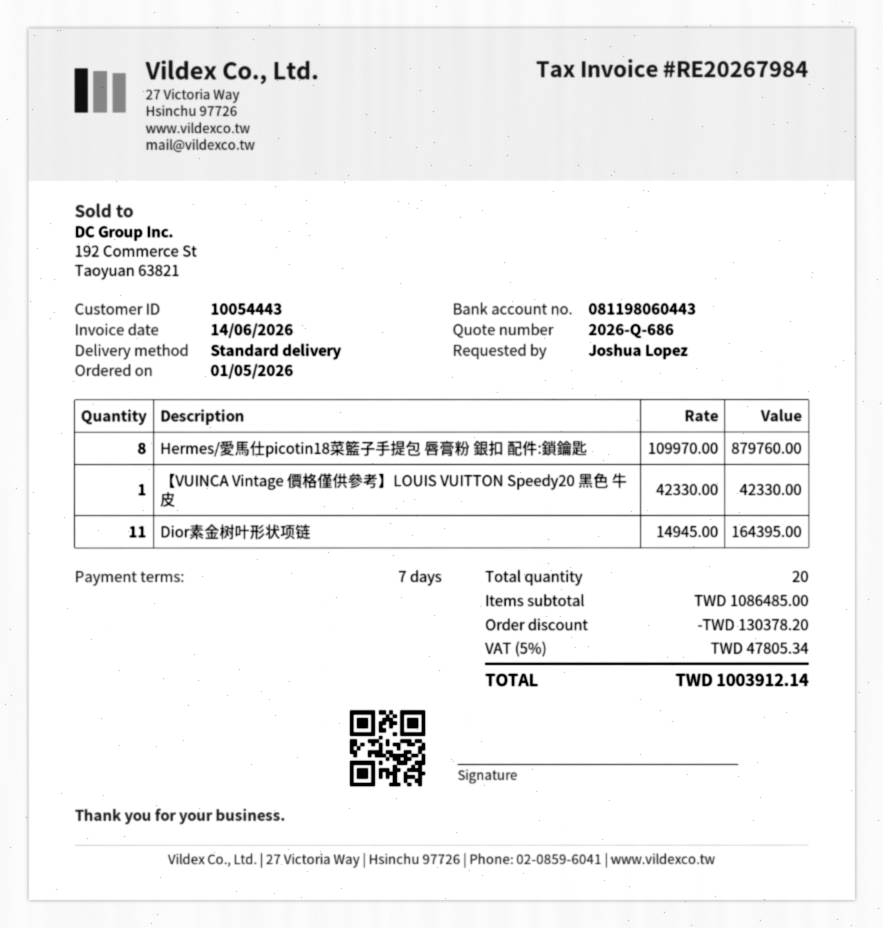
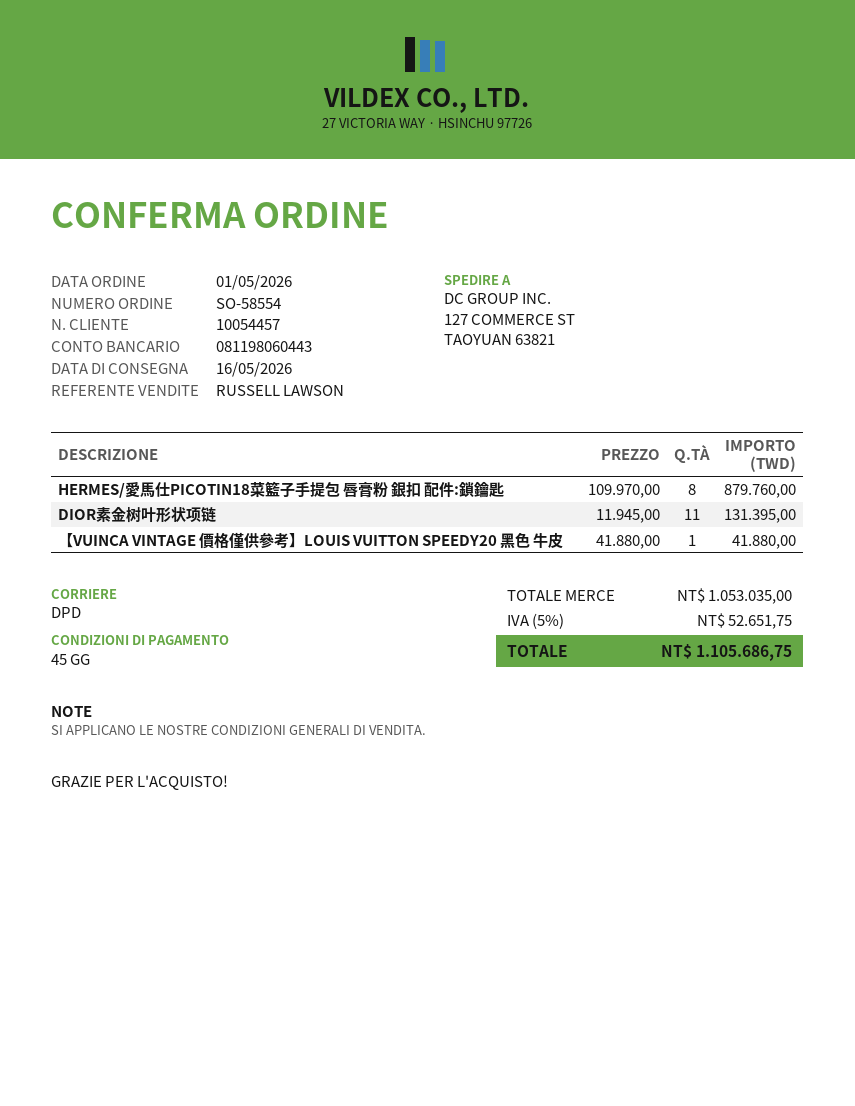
payment terms: 7 days -> 45 days
customer number: 10054443 -> 10054457
shipping method: standard -> DPD
【VUINCA Vintage 價格僅供參考】LOUIS VUITTON Speedy20 黑色 牛皮: 1 x 42330.00 = 42330.00 -> 1 x 41880.00 = 41880.00
Dior素金树叶形状项链: 11 x 14945.00 = 164395.00 -> 11 x 11945.00 = 131395.00
subtotal: 1086485.00 -> 1053035.00
discount: 130378.20 -> none
tax: 5% = 47805.34 -> 5% = 52651.75
total: 1003912.14 -> 1105686.75

